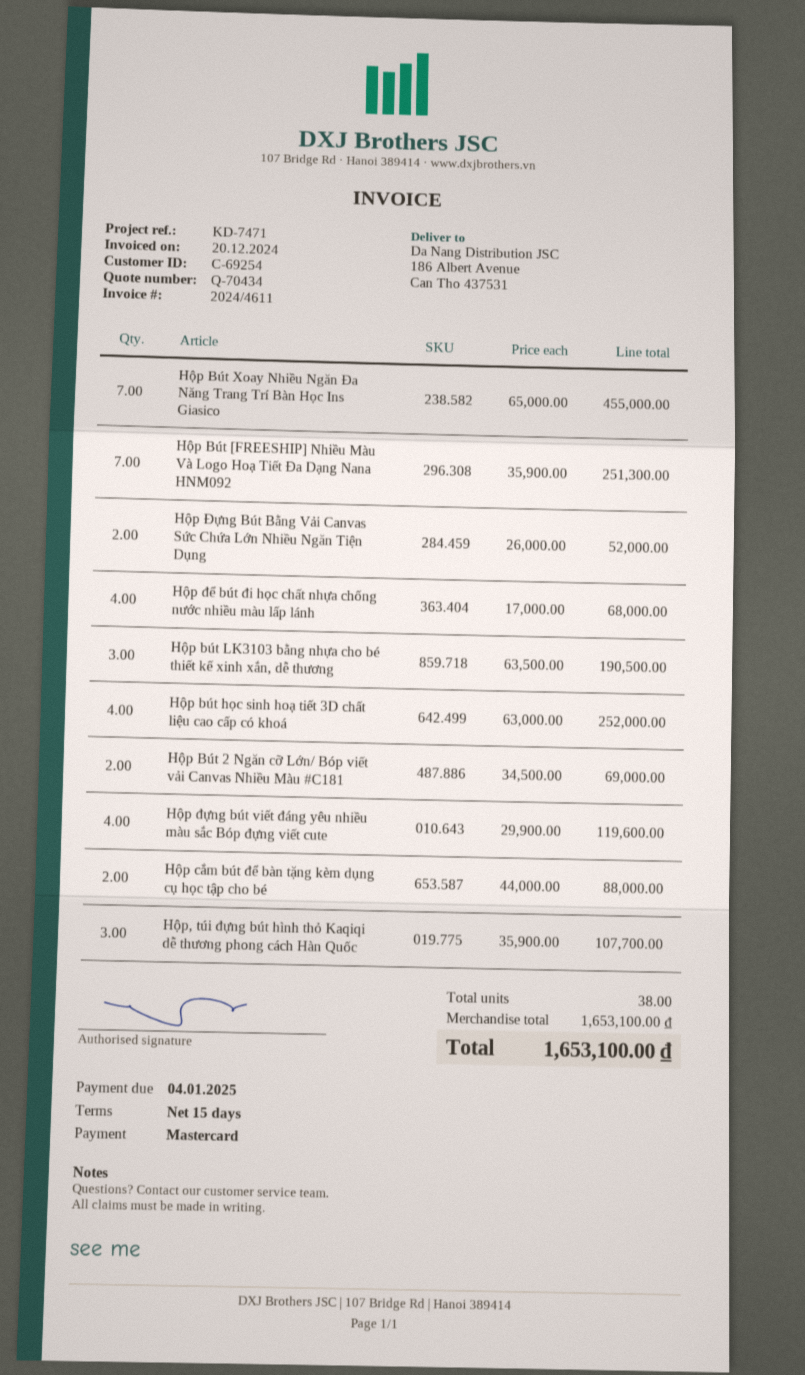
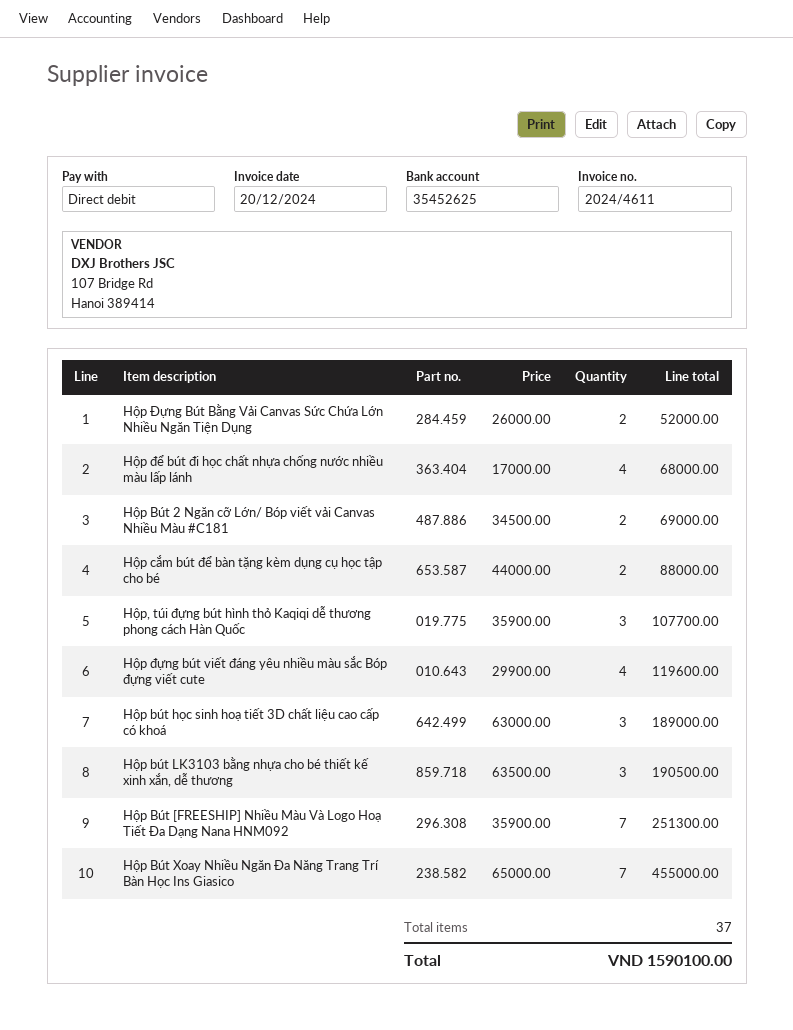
payment method: Mastercard -> direct debit
Hộp bút học sinh hoạ tiết 3D chất liệu cao cấp có khoá: 4 x 63000.00 = 252000.00 -> 3 x 63000.00 = 189000.00
total quantity: 38 -> 37
total: 1653100.00 -> 1590100.00

